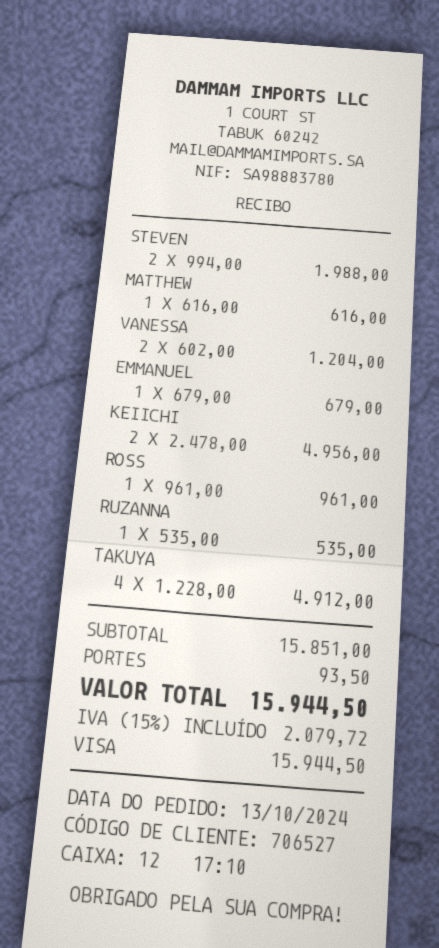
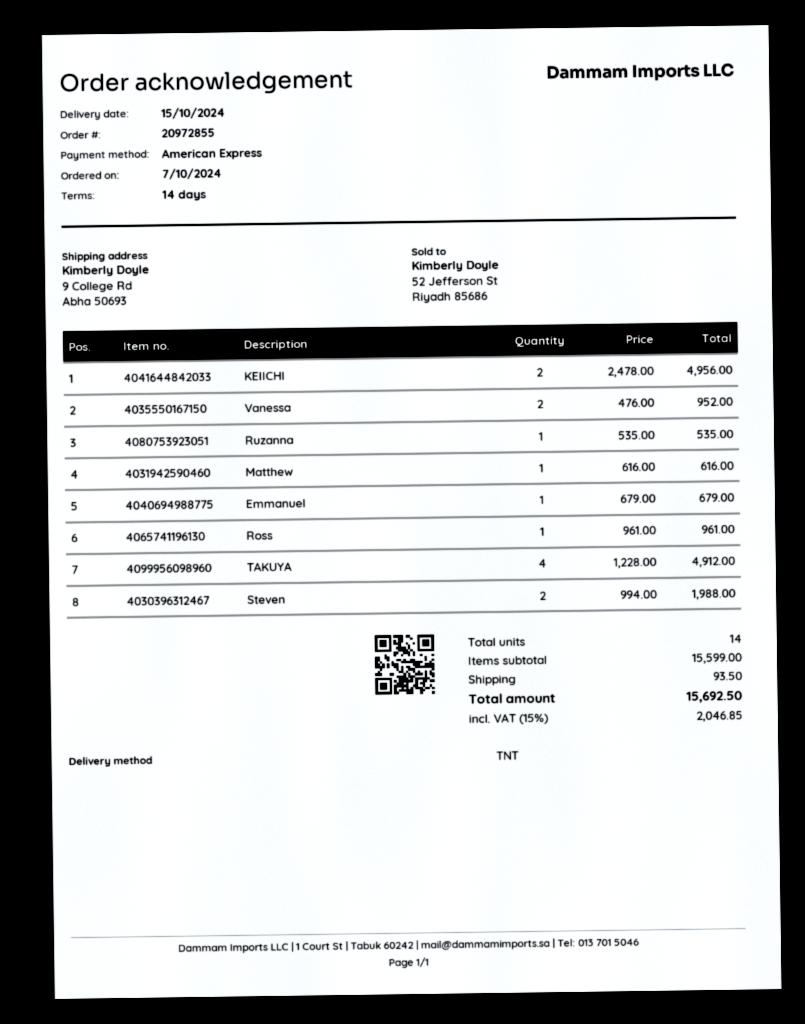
order date: 2024-10-13 -> 2024-10-07
payment method: Visa -> American Express
VANESSA: 2 x 602.00 = 1204.00 -> 2 x 476.00 = 952.00
subtotal: 15851.00 -> 15599.00
tax: 15% = 2079.72 -> 15% = 2046.85
total: 15944.50 -> 15692.50

